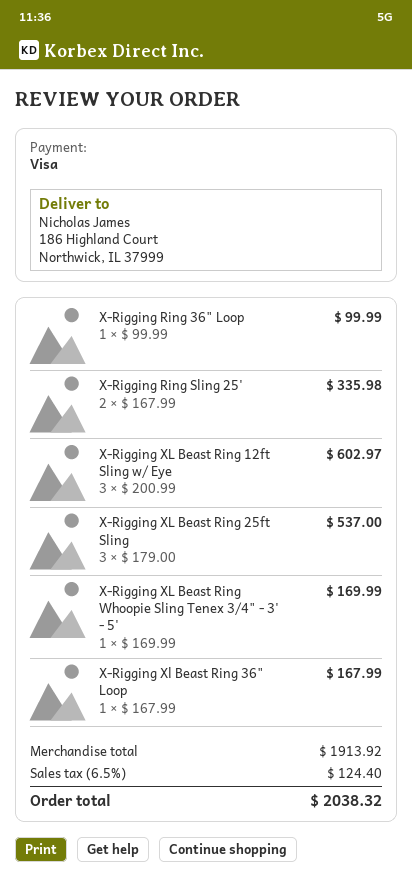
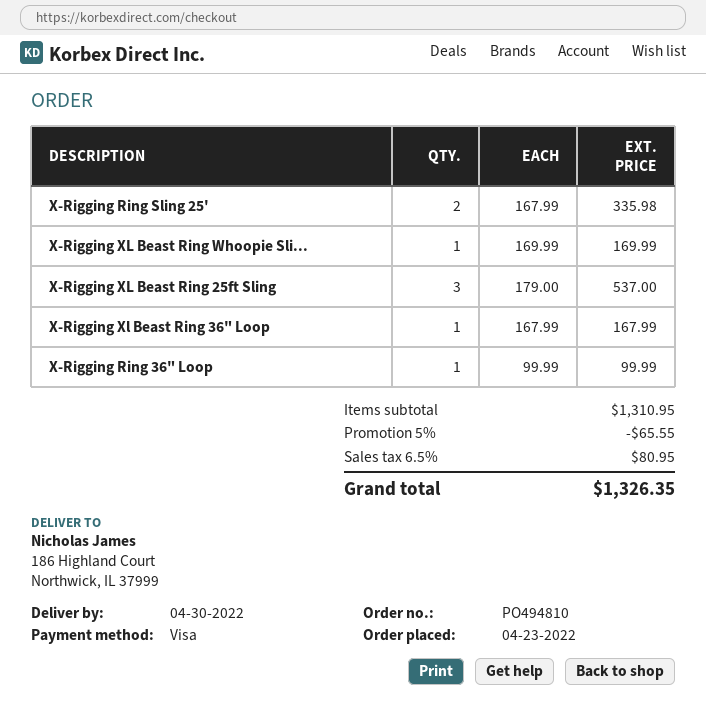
X-Rigging XL Beast Ring 12ft Sling w/ Eye: 3 x 200.99 = 602.97 -> none
subtotal: 1913.92 -> 1310.95
discount: none -> 5% = 65.55
tax: 6.5% = 124.40 -> 6.5% = 80.95
total: 2038.32 -> 1326.35

